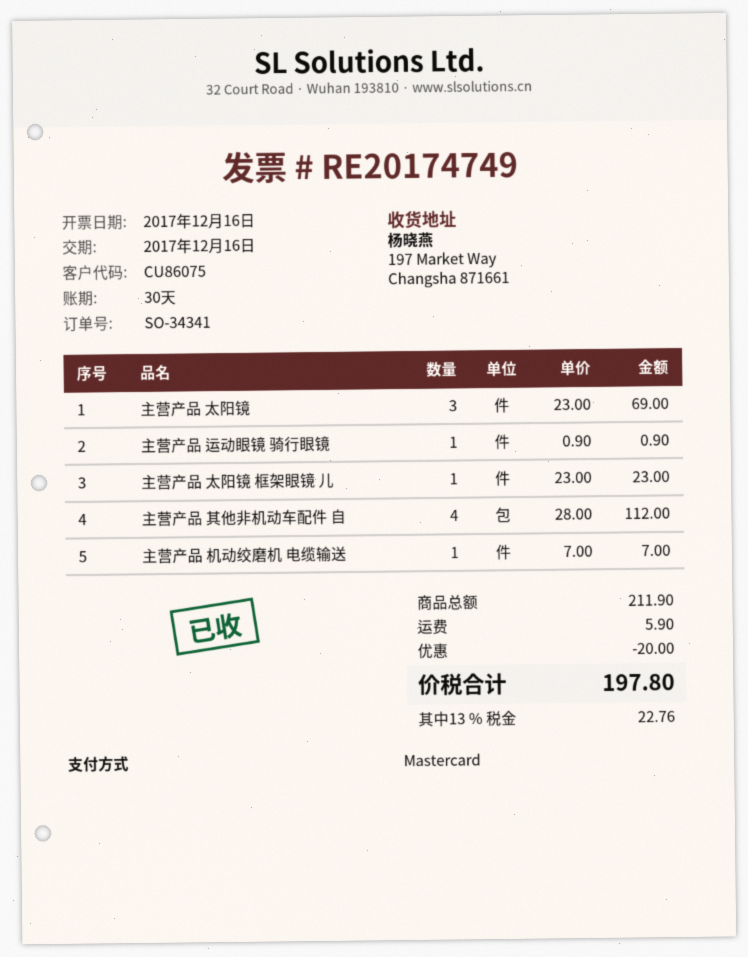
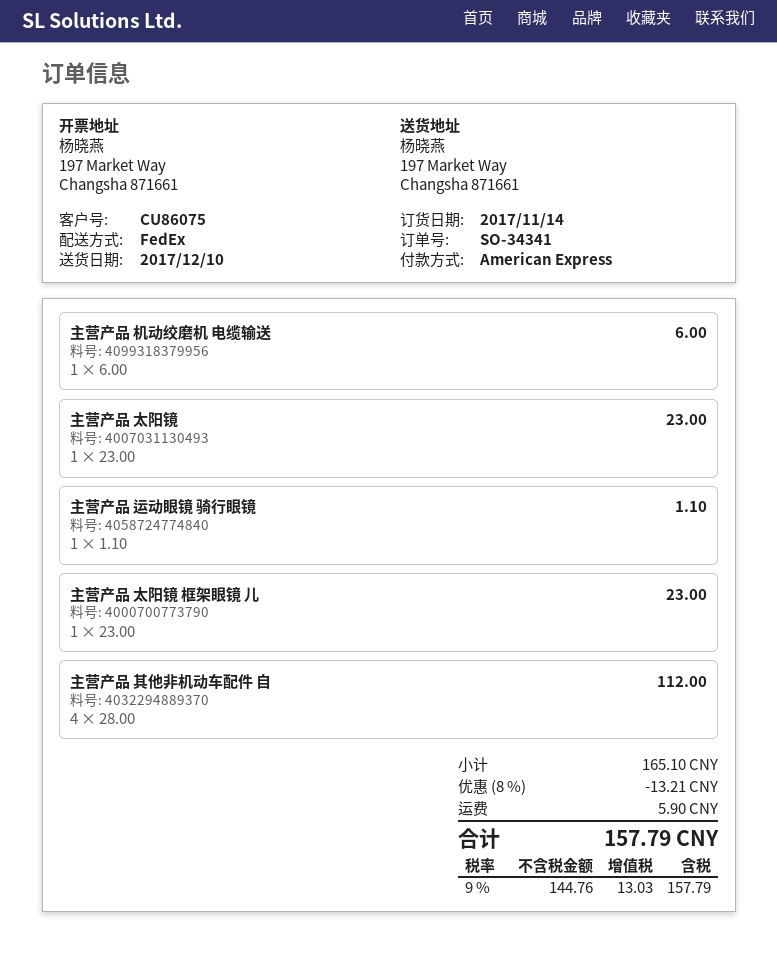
delivery date: 2017-12-16 -> 2017-12-10
payment method: Mastercard -> American Express
主营产品 太阳镜: 3 x 23.00 = 69.00 -> 1 x 23.00 = 23.00
主营产品 运动眼镜 骑行眼镜: 1 x 0.90 = 0.90 -> 1 x 1.10 = 1.10
主营产品 机动绞磨机 电缆输送: 1 x 7.00 = 7.00 -> 1 x 6.00 = 6.00
subtotal: 211.90 -> 165.10
discount: 20.00 -> 13.21
tax: 13% = 22.76 -> 9% = 13.03
total: 197.80 -> 157.79

